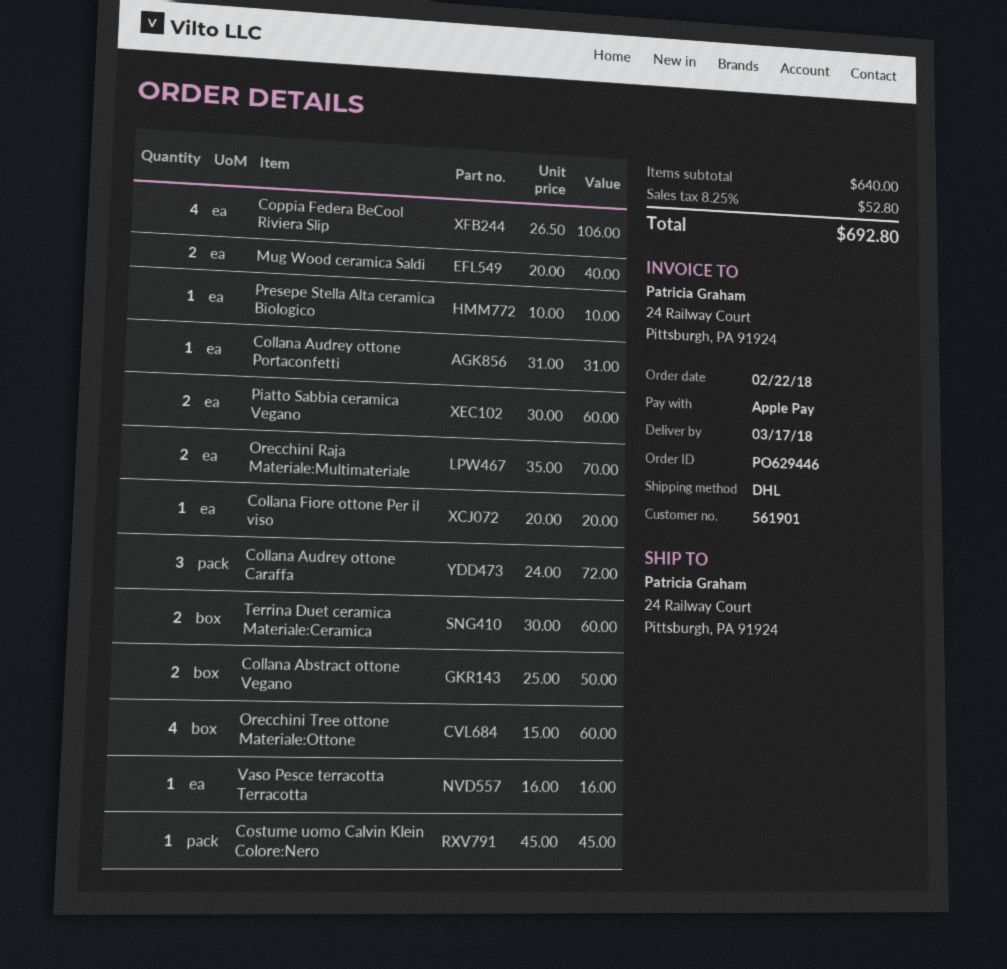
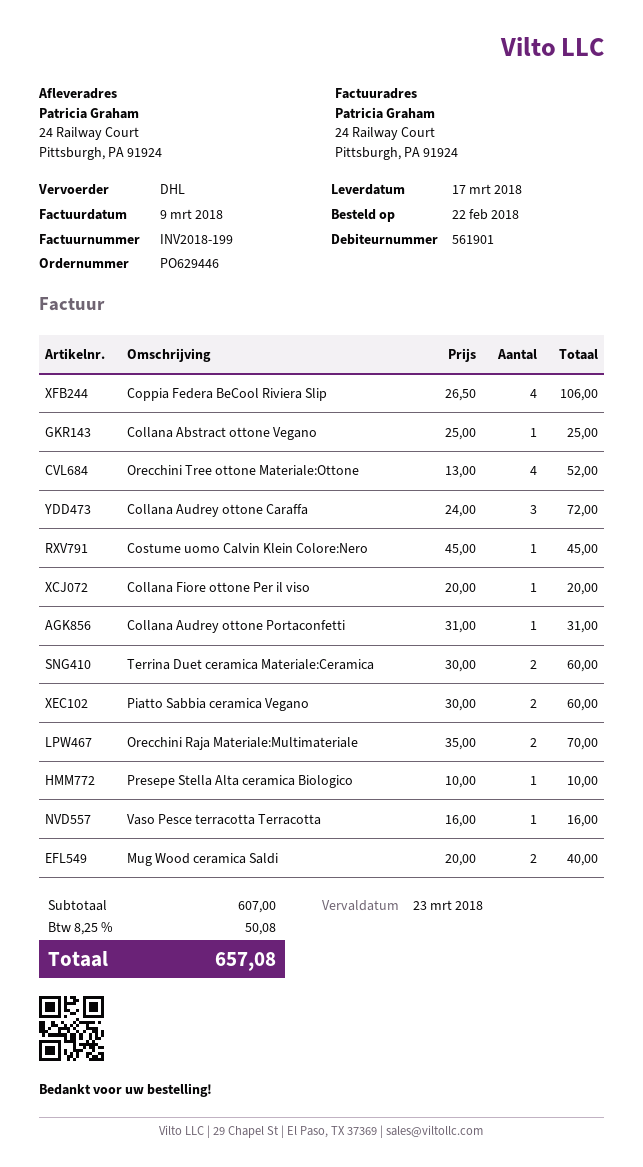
Collana Abstract ottone Vegano: 2 x 25.00 = 50.00 -> 1 x 25.00 = 25.00
Orecchini Tree ottone Materiale:Ottone: 4 x 15.00 = 60.00 -> 4 x 13.00 = 52.00
subtotal: 640.00 -> 607.00
tax: 8.25% = 52.80 -> 8.25% = 50.08
total: 692.80 -> 657.08

